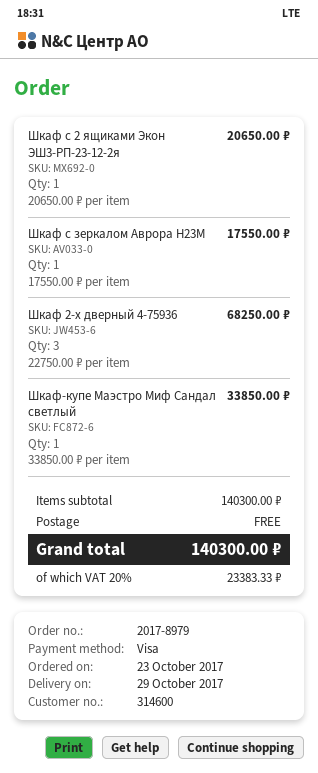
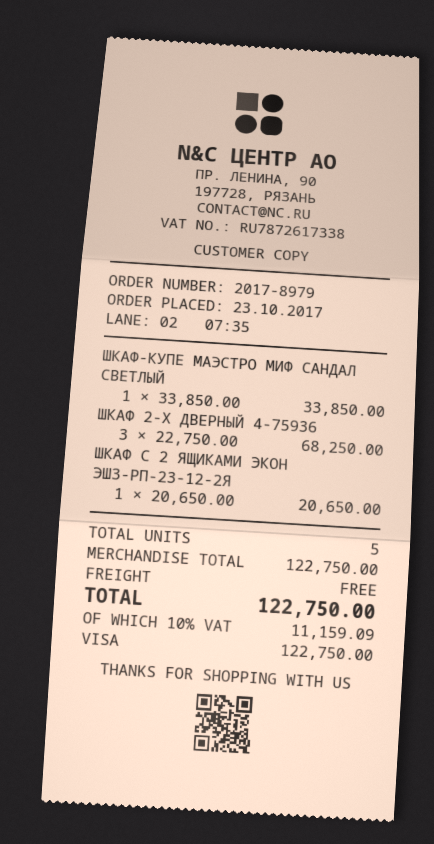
Шкаф с зеркалом Аврора H23М: 1 x 17550.00 = 17550.00 -> none
subtotal: 140300.00 -> 122750.00
tax: 20% = 23383.33 -> 10% = 11159.09
total: 140300.00 -> 122750.00

